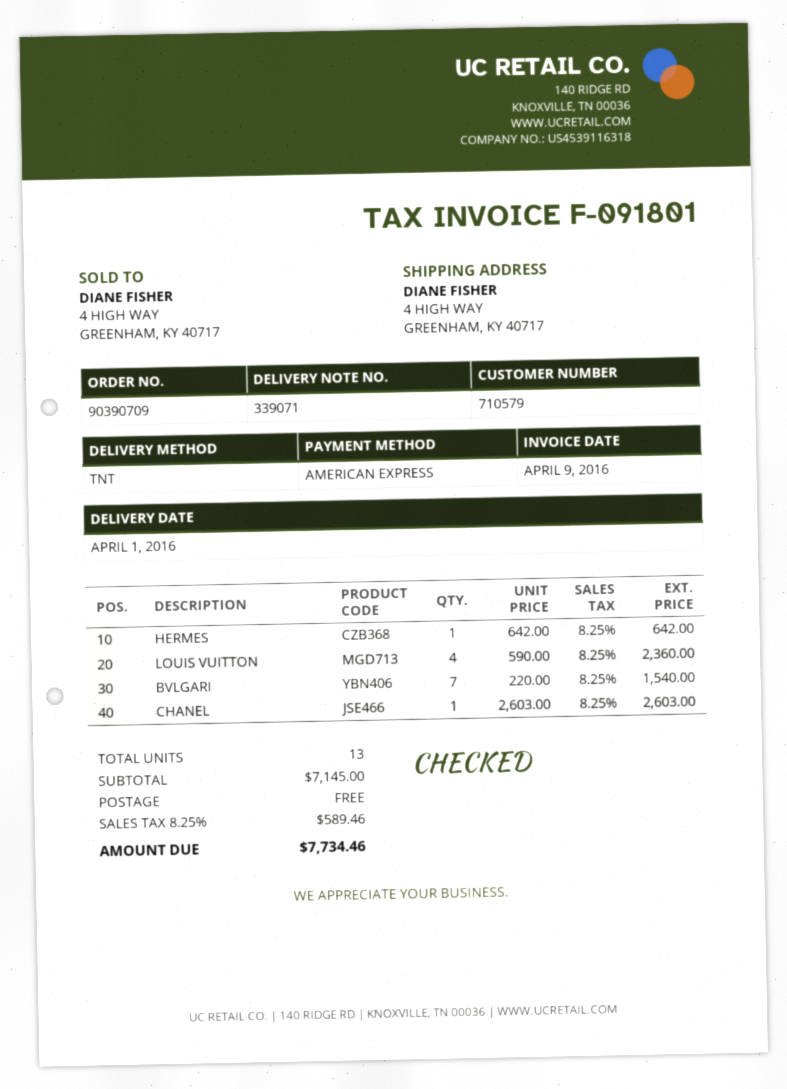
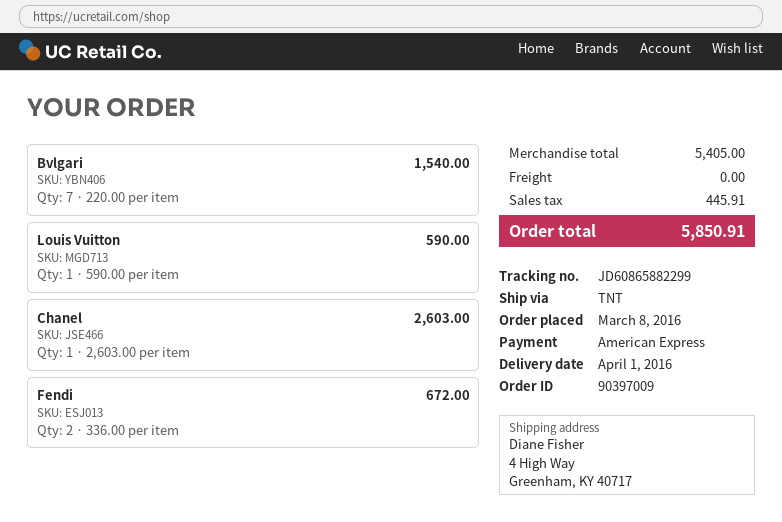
order number: 90390709 -> 90397009
HERMES: 1 x 642.00 = 642.00 -> none
LOUIS VUITTON: 4 x 590.00 = 2360.00 -> 1 x 590.00 = 590.00
Fendi: none -> 2 x 336.00 = 672.00
subtotal: 7145.00 -> 5405.00
tax: 589.46 -> 445.91
total: 7734.46 -> 5850.91

